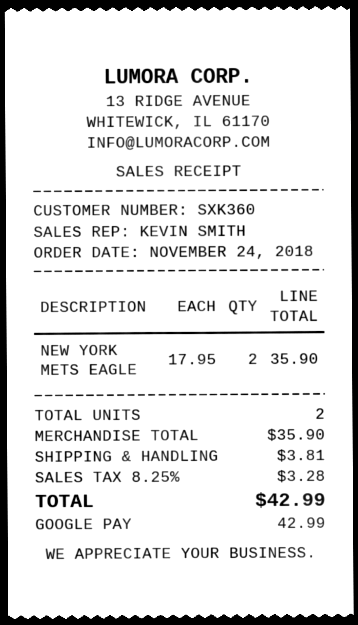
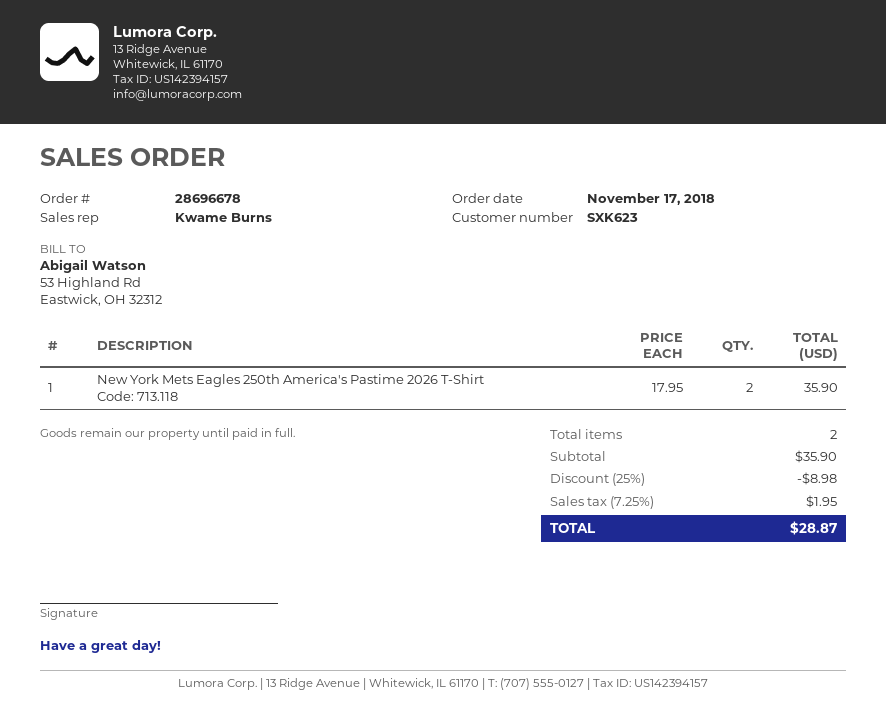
order date: 2018-11-24 -> 2018-11-17
customer number: SXK360 -> SXK623
sales rep: KEVIN SMITH -> Kwame Burns
discount: none -> 25% = 8.98
shipping: 3.81 -> none
tax: 8.25% = 3.28 -> 7.25% = 1.95
total: 42.99 -> 28.87

